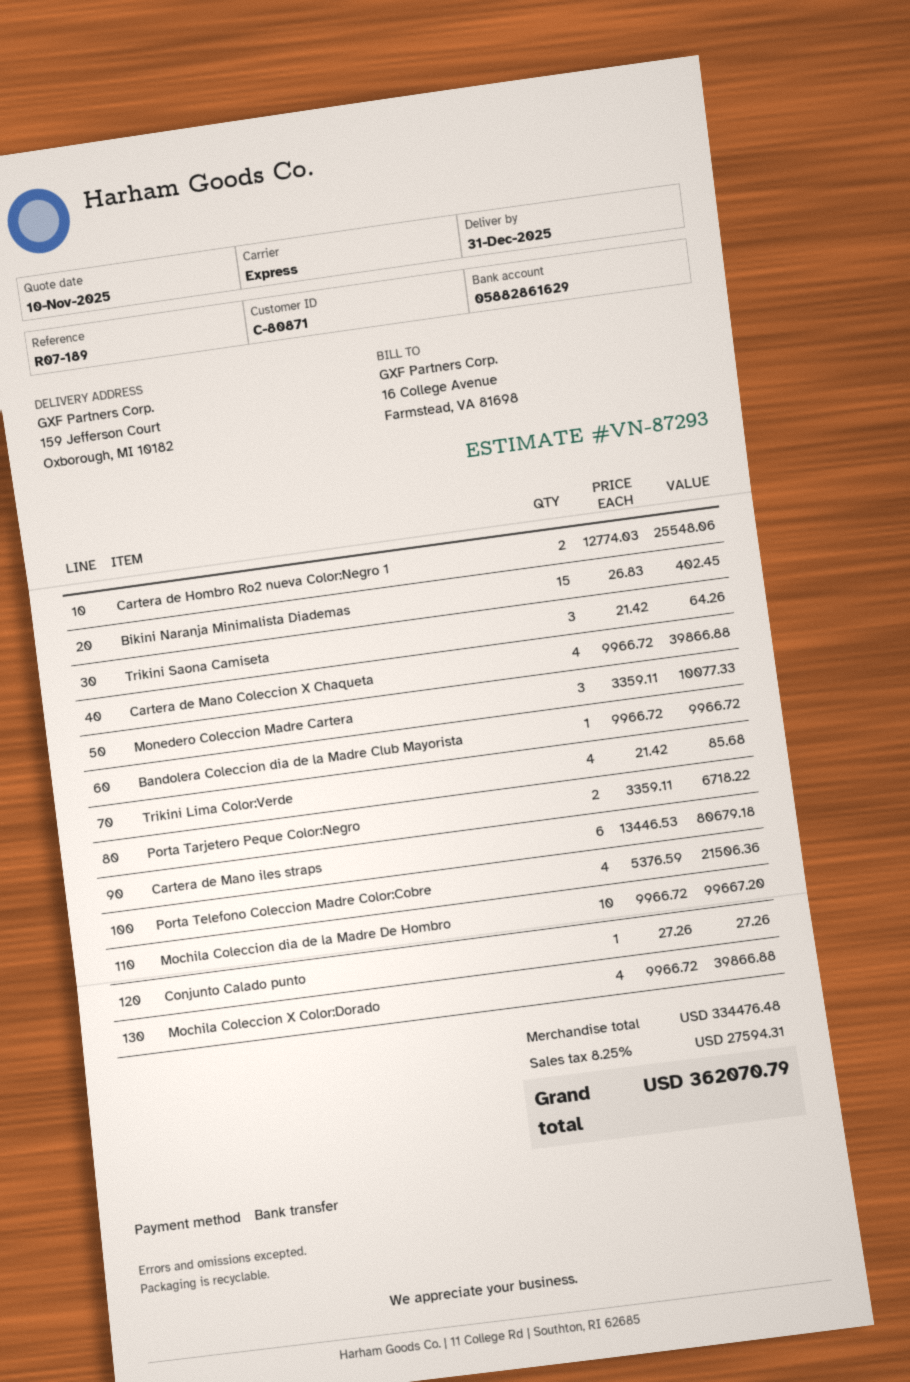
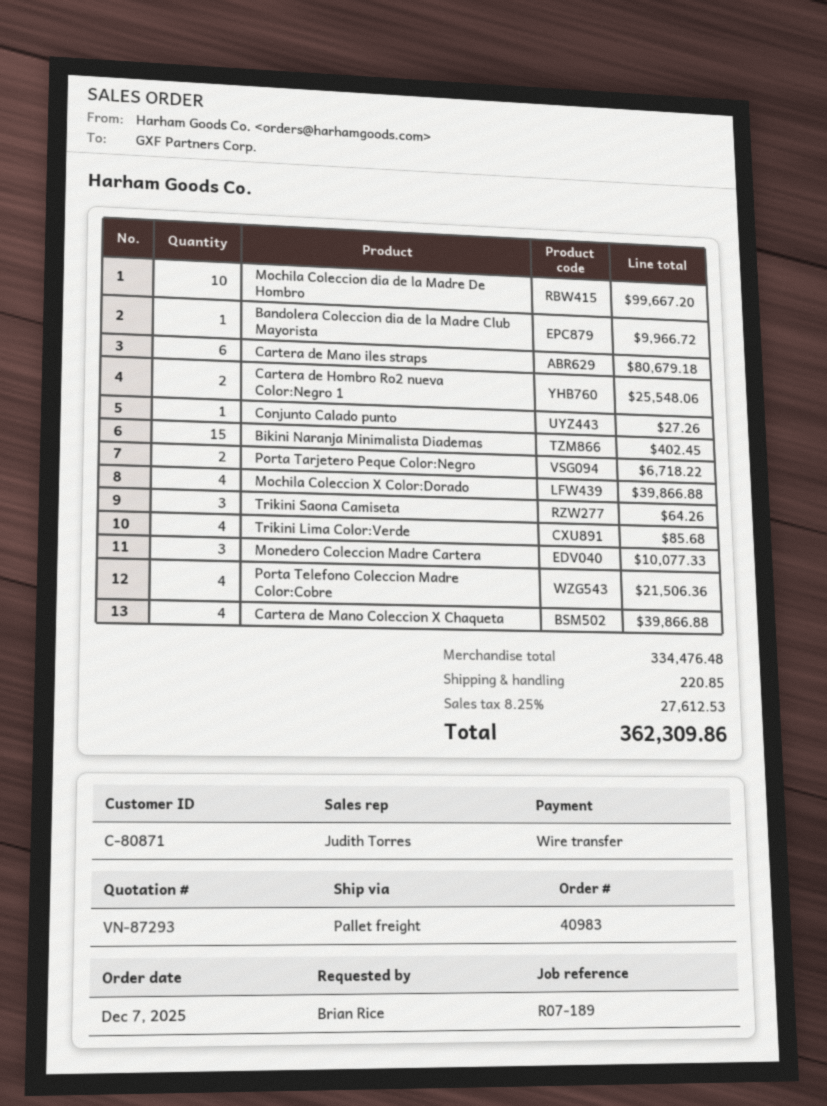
shipping method: express -> pallet freight
shipping: none -> 220.85
tax: 8.25% = 27594.31 -> 8.25% = 27612.53
total: 362070.79 -> 362309.86

